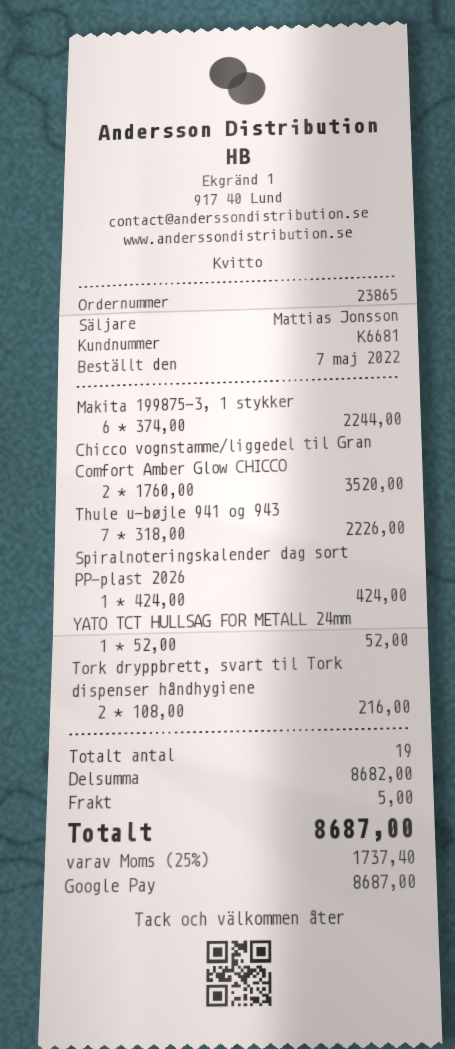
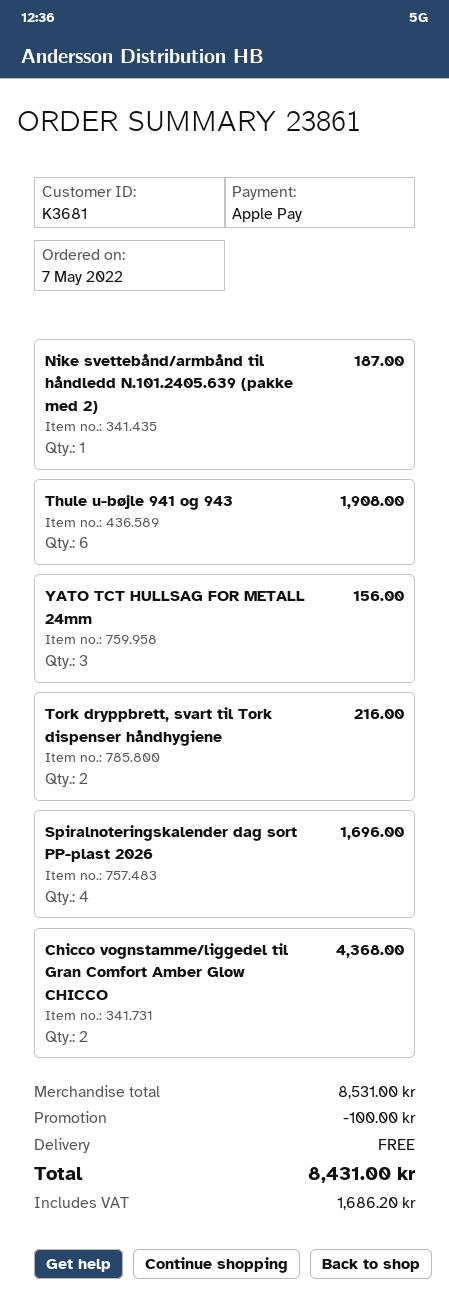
order number: 23865 -> 23861
customer number: K6681 -> K3681
payment method: Google Pay -> Apple Pay
Makita 199875-3, 1 stykker: 6 for 2244.00 -> none
Chicco vognstamme/liggedel til Gran Comfort Amber Glow CHICCO: 2 for 3520.00 -> 2 for 4368.00
Thule u-bøjle 941 og 943: 7 for 2226.00 -> 6 for 1908.00
Spiralnoteringskalender dag sort PP-plast 2026: 1 for 424.00 -> 4 for 1696.00
YATO TCT HULLSAG FOR METALL 24mm: 1 for 52.00 -> 3 for 156.00
Nike svettebånd/armbånd til håndledd N.101.2405.639 (pakke med 2): none -> 1 for 187.00
subtotal: 8682.00 -> 8531.00
discount: none -> 100.00
shipping: 5.00 -> 0.00
tax: 1737.40 -> 1686.20
total: 8687.00 -> 8431.00

